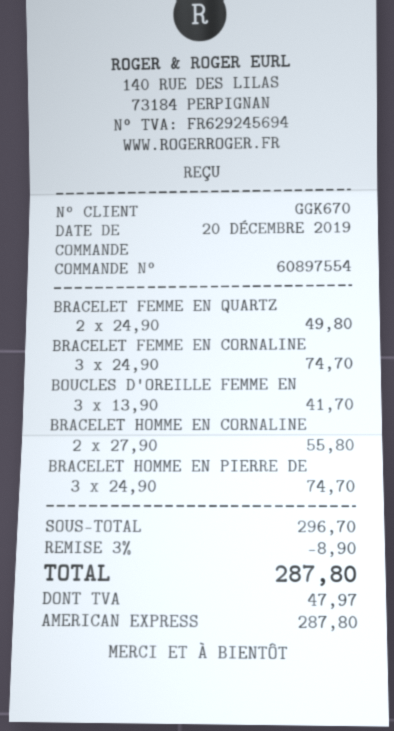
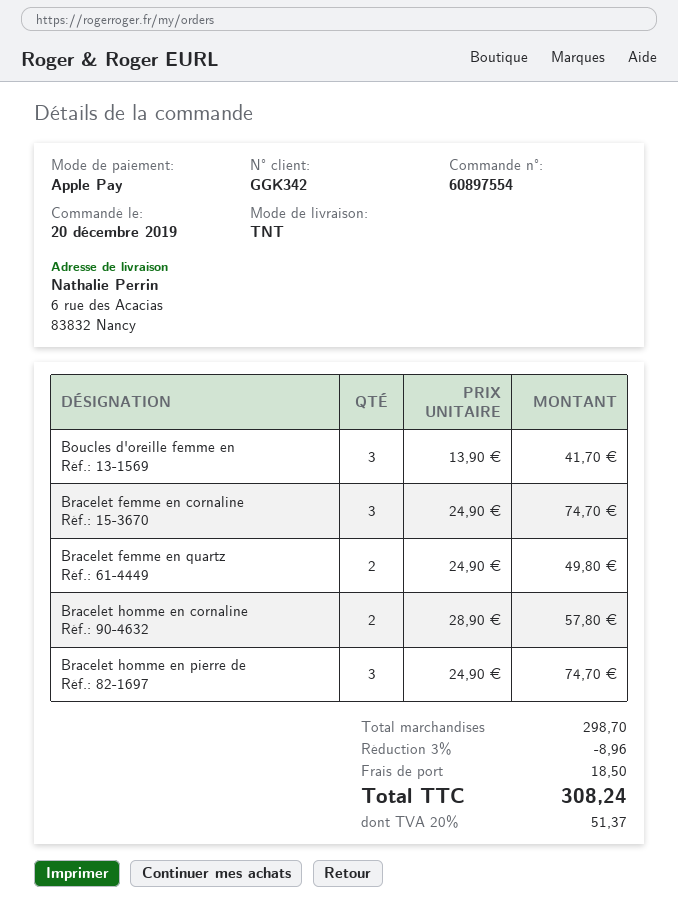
customer number: GGK670 -> GGK342
payment method: American Express -> Apple Pay
BRACELET HOMME EN CORNALINE: 2 x 27.90 = 55.80 -> 2 x 28.90 = 57.80
subtotal: 296.70 -> 298.70
discount: 3% = 8.90 -> 3% = 8.96
shipping: none -> 18.50
tax: 47.97 -> 51.37
total: 287.80 -> 308.24

